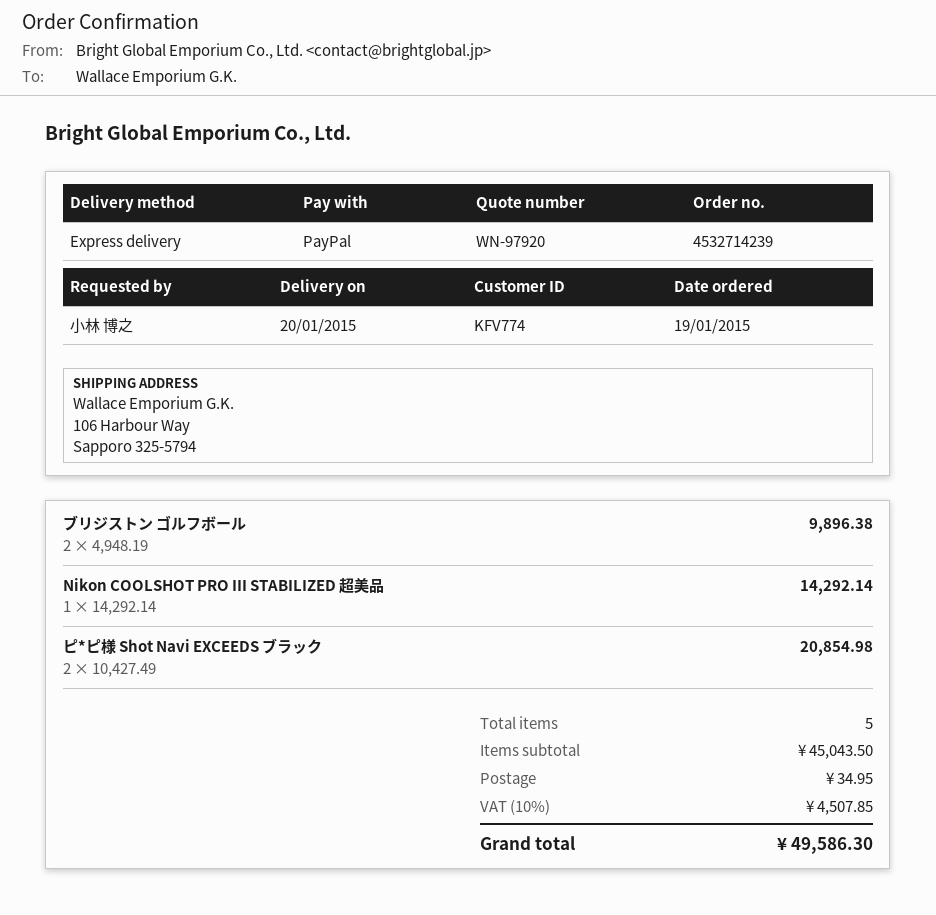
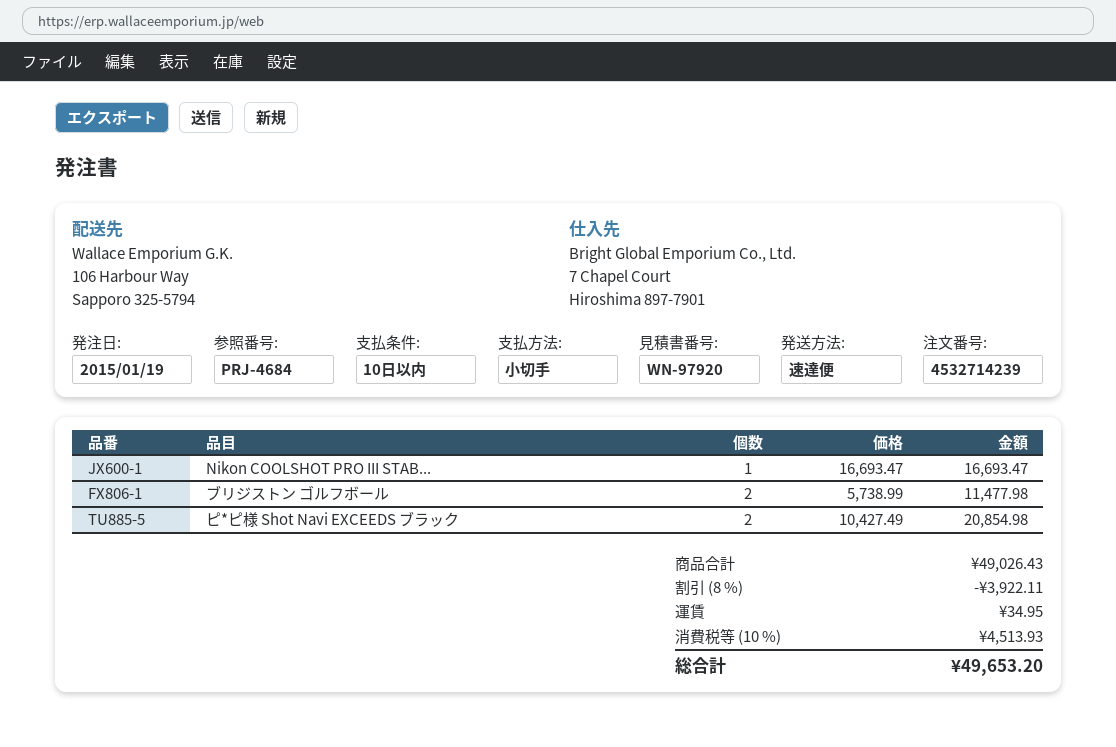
payment method: PayPal -> cheque
ブリジストン ゴルフボール: 2 x 4948.19 = 9896.38 -> 2 x 5738.99 = 11477.98
Nikon COOLSHOT PRO III STABILIZED 超美品: 1 x 14292.14 = 14292.14 -> 1 x 16693.47 = 16693.47
subtotal: 45043.50 -> 49026.43
discount: none -> 8% = 3922.11
tax: 10% = 4507.85 -> 10% = 4513.93
total: 49586.30 -> 49653.20

